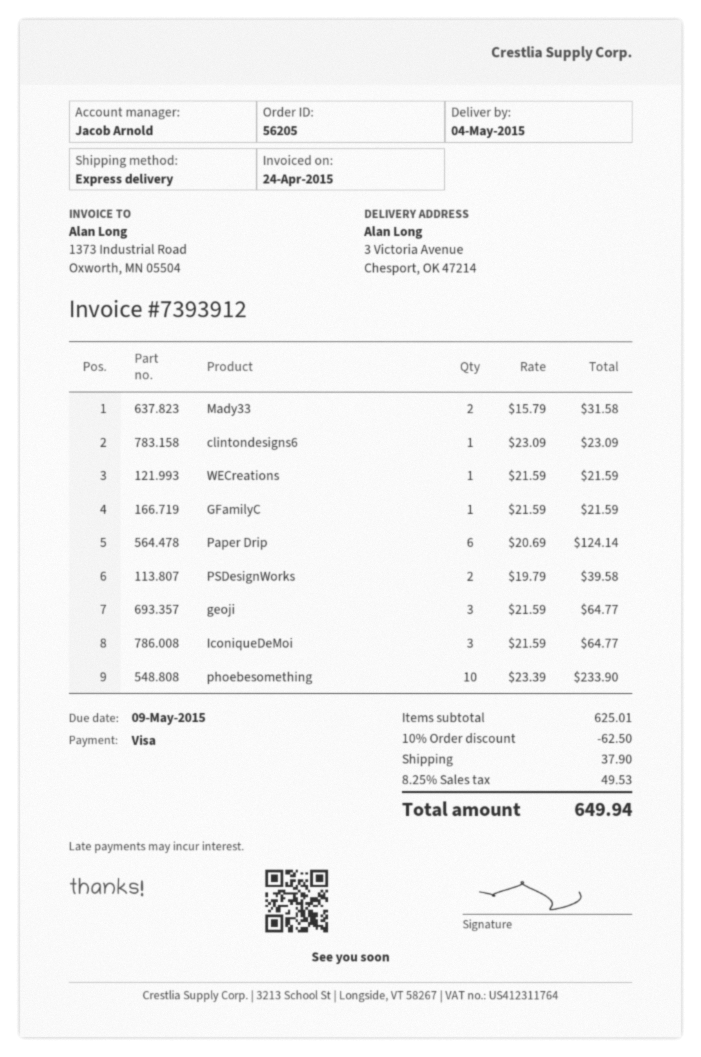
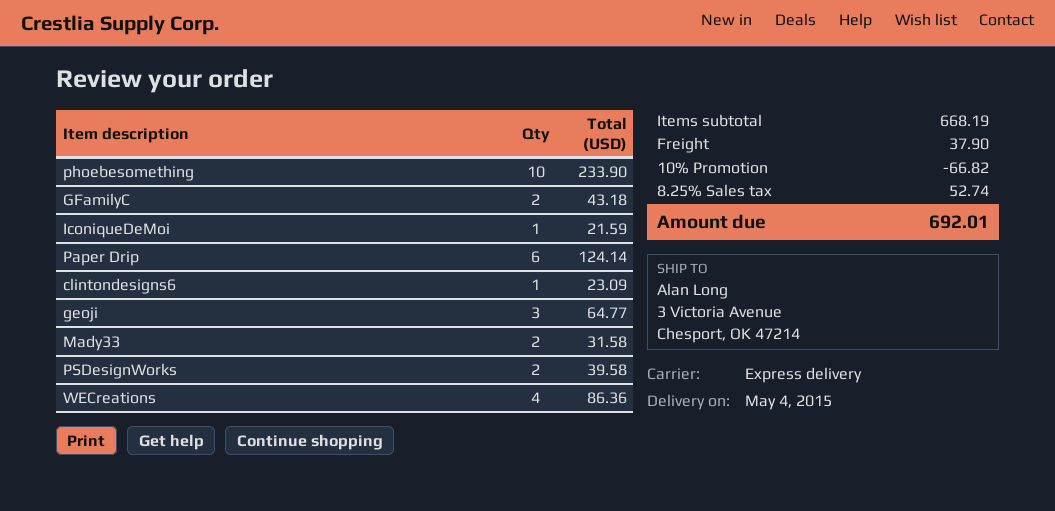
WECreations: 1 for 21.59 -> 4 for 86.36
GFamilyC: 1 for 21.59 -> 2 for 43.18
IconiqueDeMoi: 3 for 64.77 -> 1 for 21.59
subtotal: 625.01 -> 668.19
discount: 10% = 62.50 -> 10% = 66.82
tax: 8.25% = 49.53 -> 8.25% = 52.74
total: 649.94 -> 692.01

